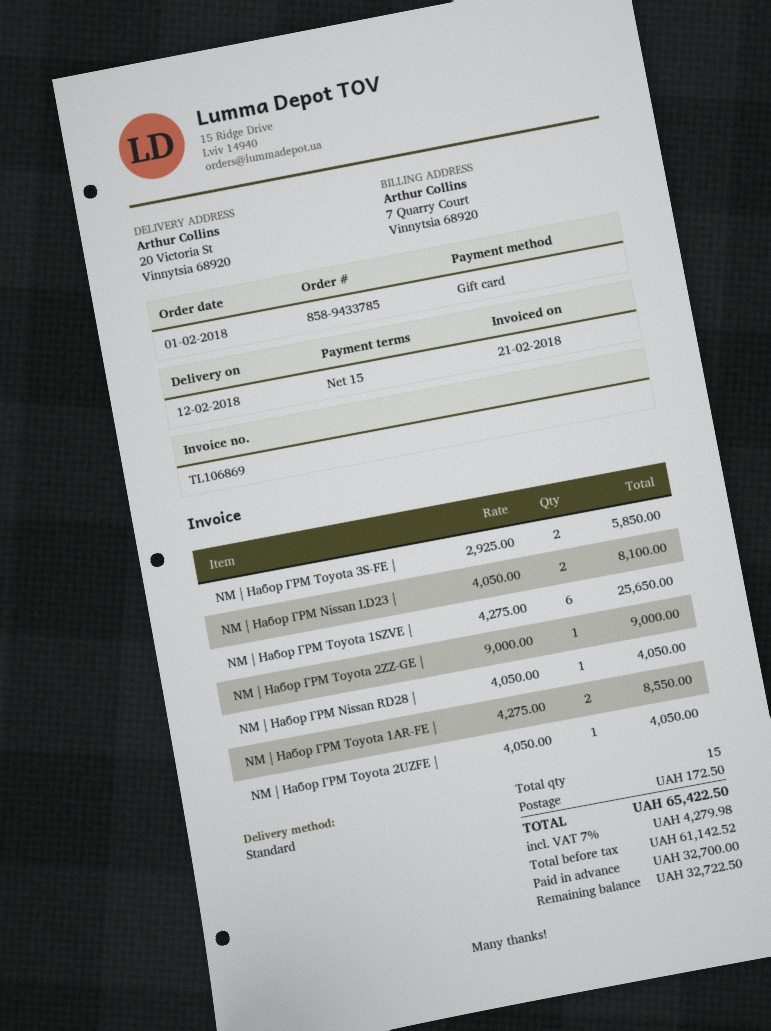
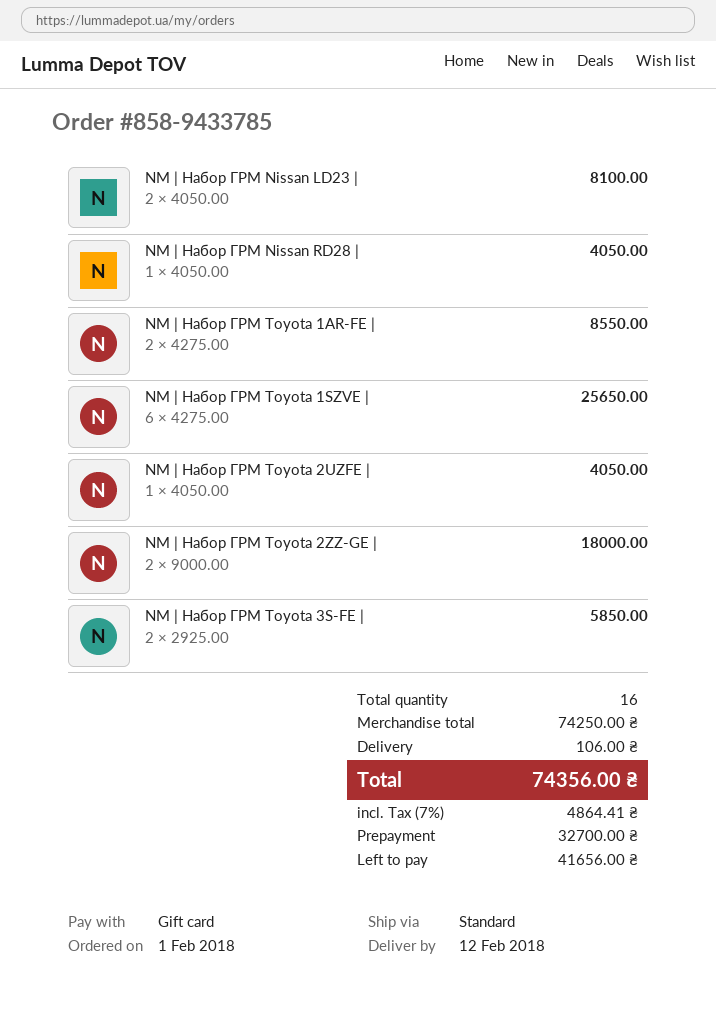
NM | Набор ГРМ Toyota 2ZZ-GE |: 1 x 9000.00 = 9000.00 -> 2 x 9000.00 = 18000.00
total quantity: 15 -> 16
shipping: 172.50 -> 106.00
tax: 7% = 4279.98 -> 7% = 4864.41
total: 65422.50 -> 74356.00
balance: 32722.50 -> 41656.00

